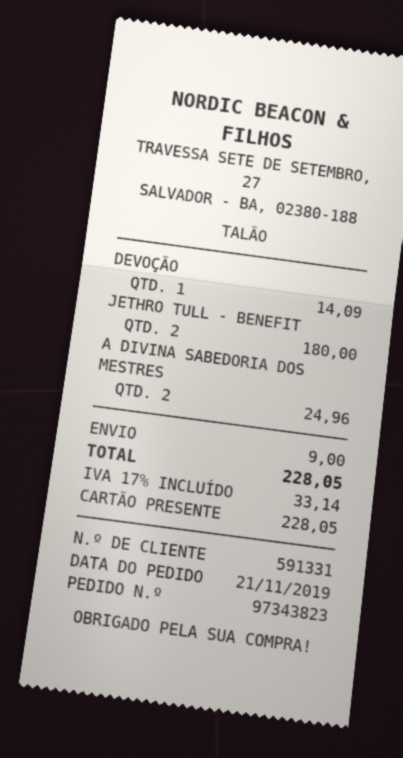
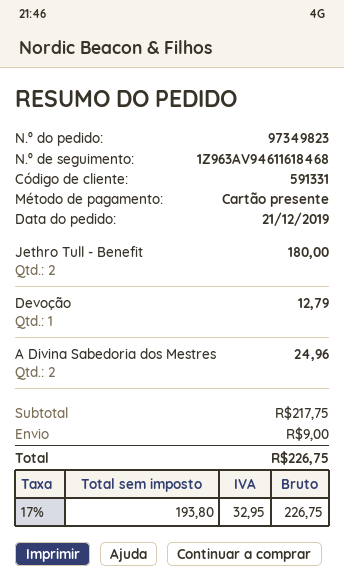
order number: 97343823 -> 97349823
order date: 2019-11-21 -> 2019-12-21
DEVOÇÃO: 1 for 14.09 -> 1 for 12.79
tax: 17% = 33.14 -> 17% = 32.95
total: 228.05 -> 226.75

